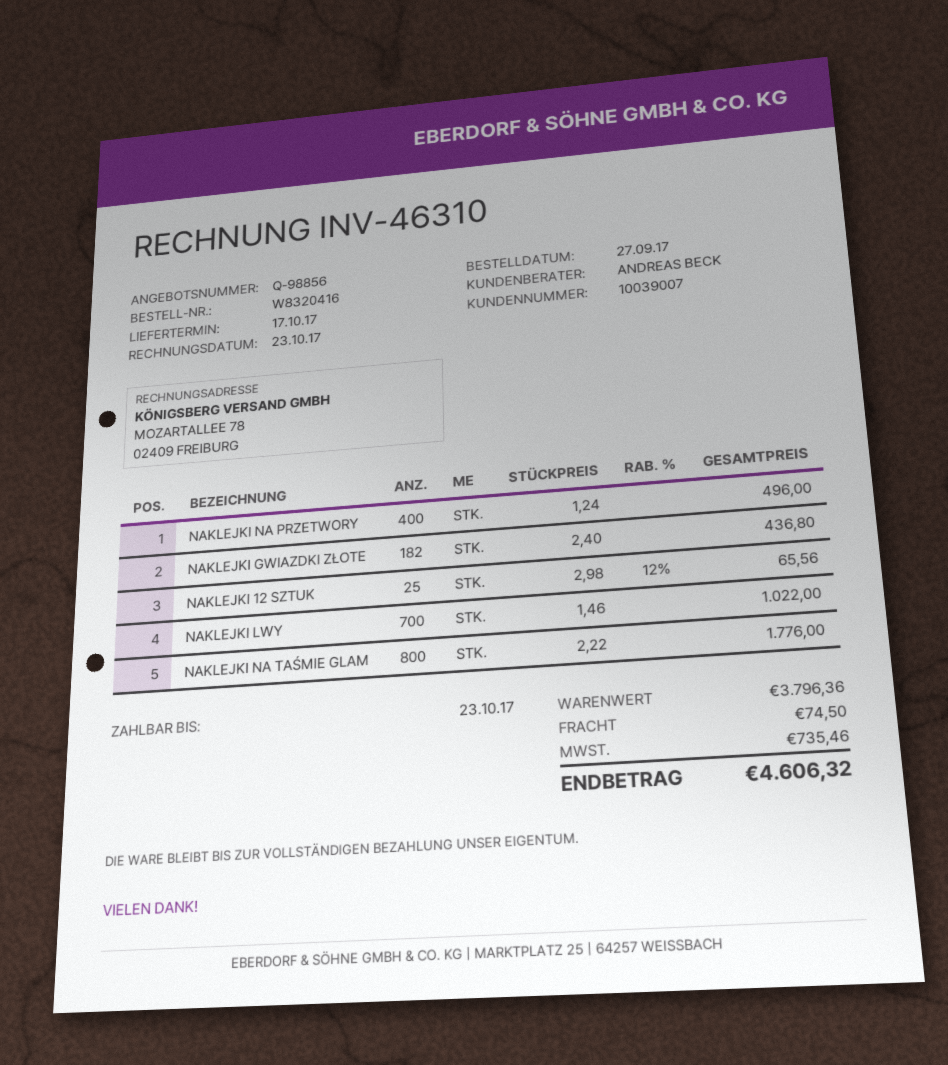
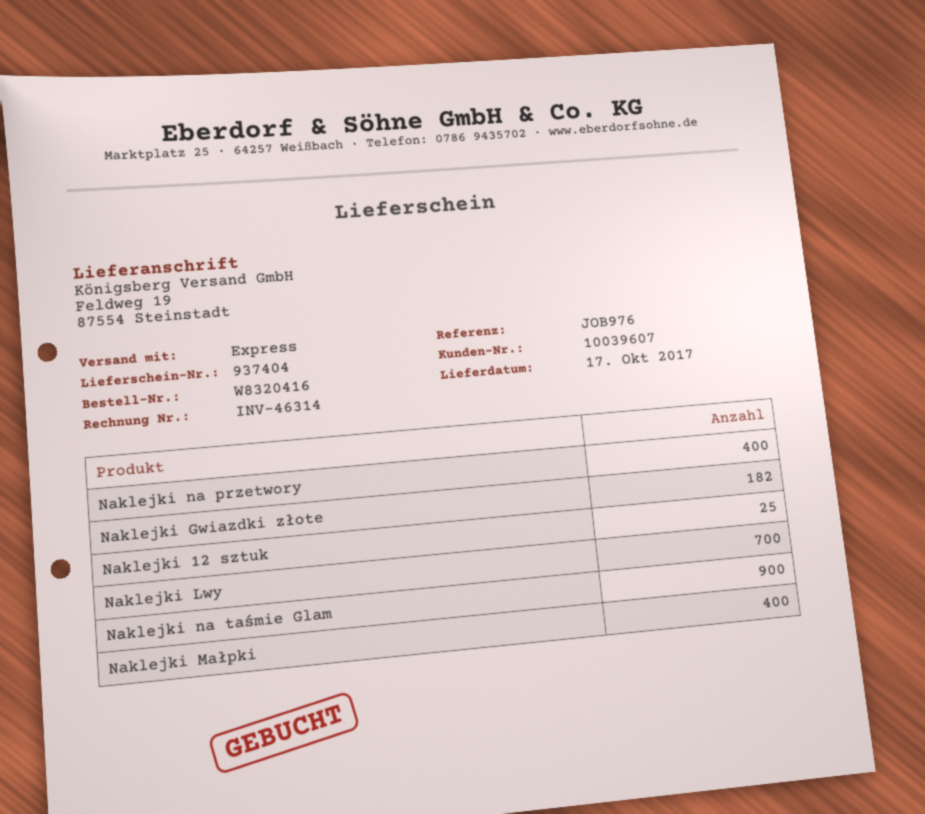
invoice number: INV-46310 -> INV-46314
customer number: 10039007 -> 10039607
NAKLEJKI NA TAŚMIE GLAM: 800 -> 900
Naklejki Małpki: none -> 400

